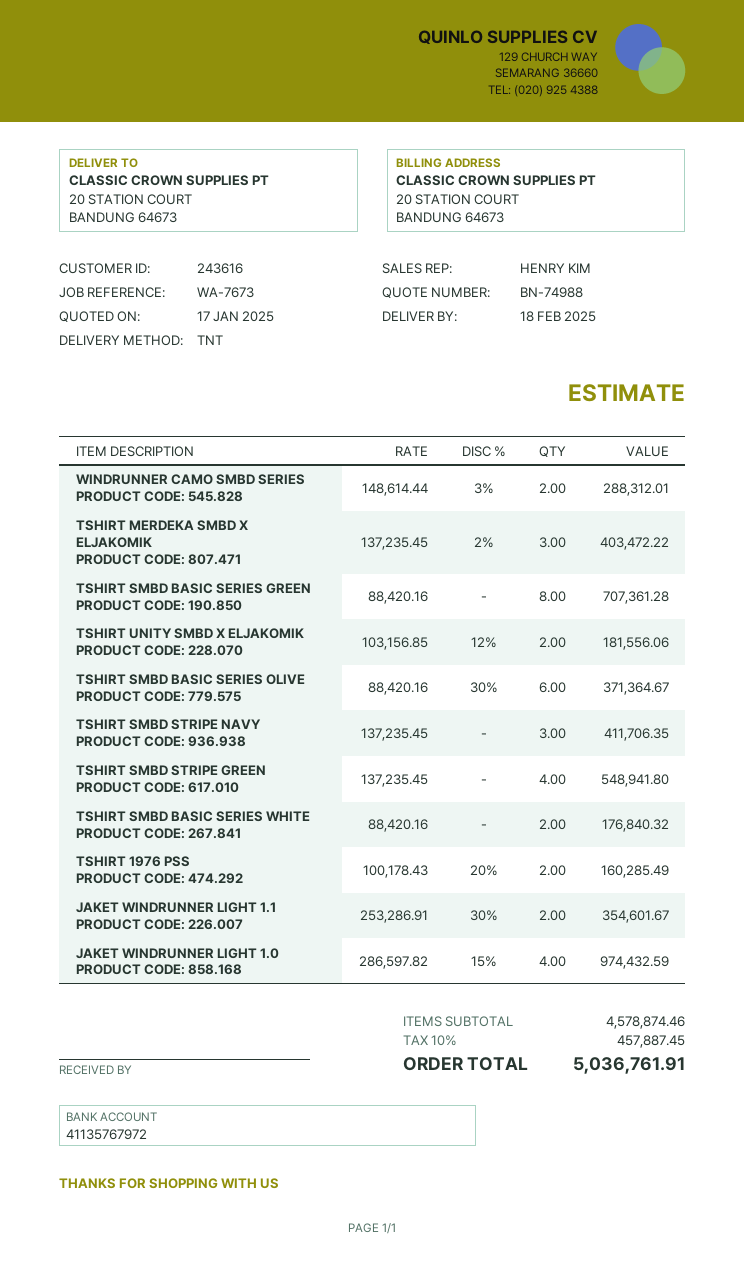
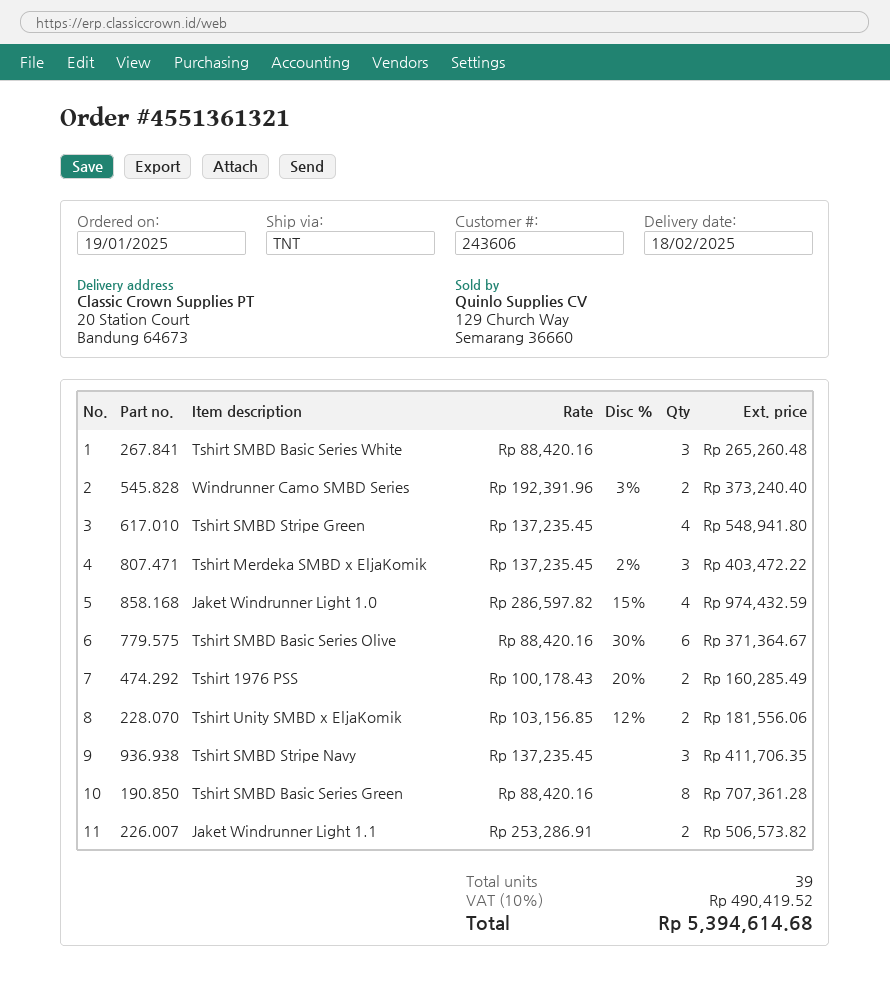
customer number: 243616 -> 243606
WINDRUNNER CAMO SMBD SERIES: 2 x 148614.44 - 3% = 288312.01 -> 2 x 192391.96 - 3% = 373240.40
TSHIRT SMBD BASIC SERIES WHITE: 2 x 88420.16 = 176840.32 -> 3 x 88420.16 = 265260.48
JAKET WINDRUNNER LIGHT 1.1: 2 x 253286.91 - 30% = 354601.67 -> 2 x 253286.91 = 506573.82
tax: 10% = 457887.45 -> 10% = 490419.52
total: 5036761.91 -> 5394614.68

